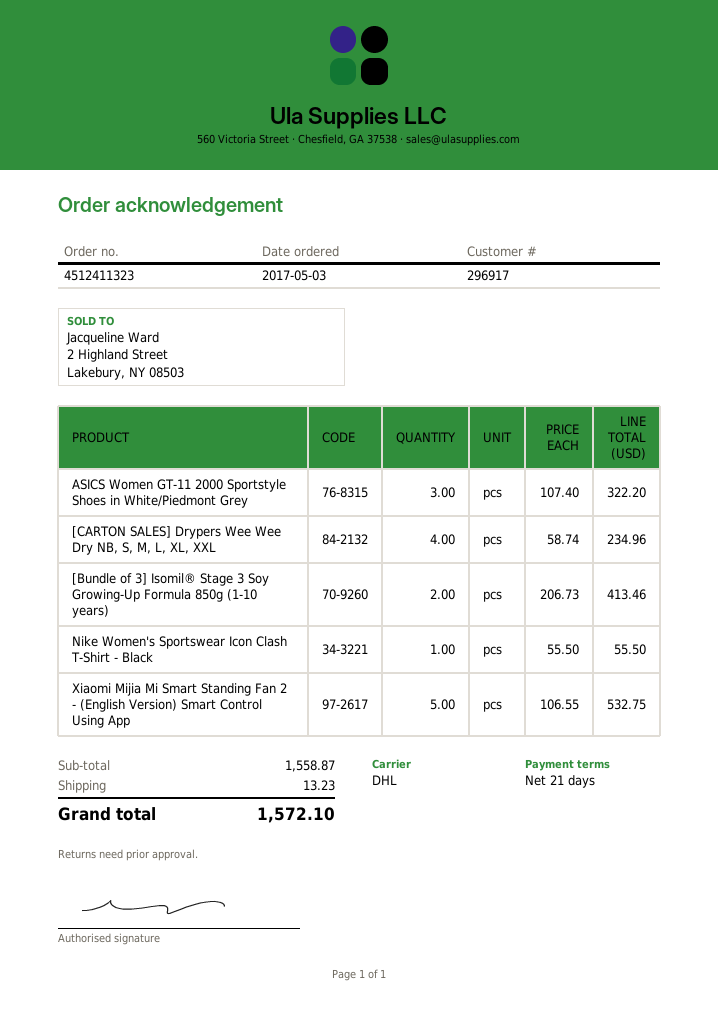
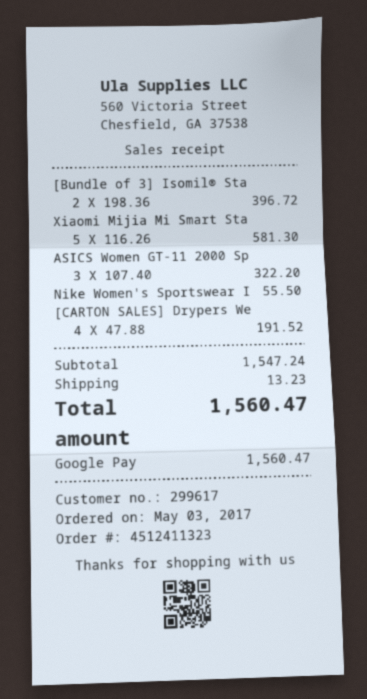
customer number: 296917 -> 299617
[CARTON SALES] Drypers Wee Wee Dry NB, S, M, L, XL, XXL: 4 x 58.74 = 234.96 -> 4 x 47.88 = 191.52
[Bundle of 3] Isomil® Stage 3 Soy Growing-Up Formula 850g (1-10 years): 2 x 206.73 = 413.46 -> 2 x 198.36 = 396.72
Xiaomi Mijia Mi Smart Standing Fan 2 - (English Version) Smart Control Using App: 5 x 106.55 = 532.75 -> 5 x 116.26 = 581.30
subtotal: 1558.87 -> 1547.24
total: 1572.10 -> 1560.47

